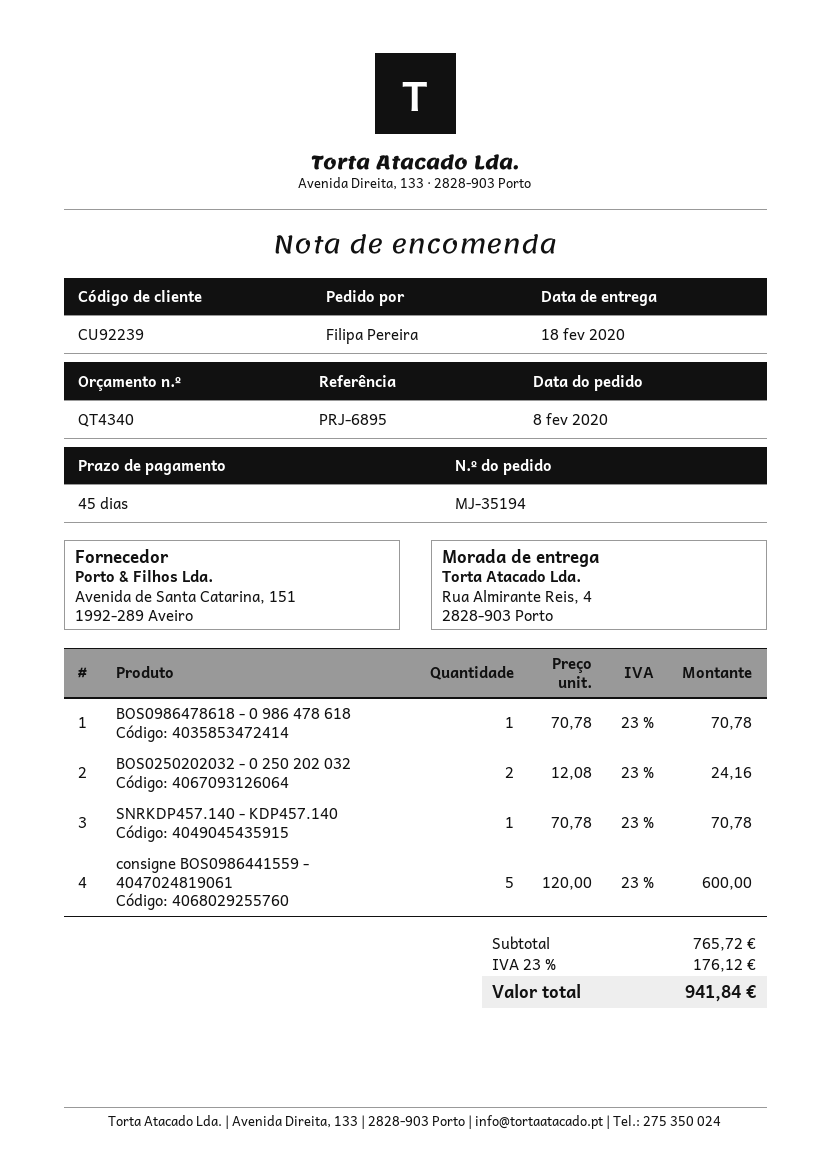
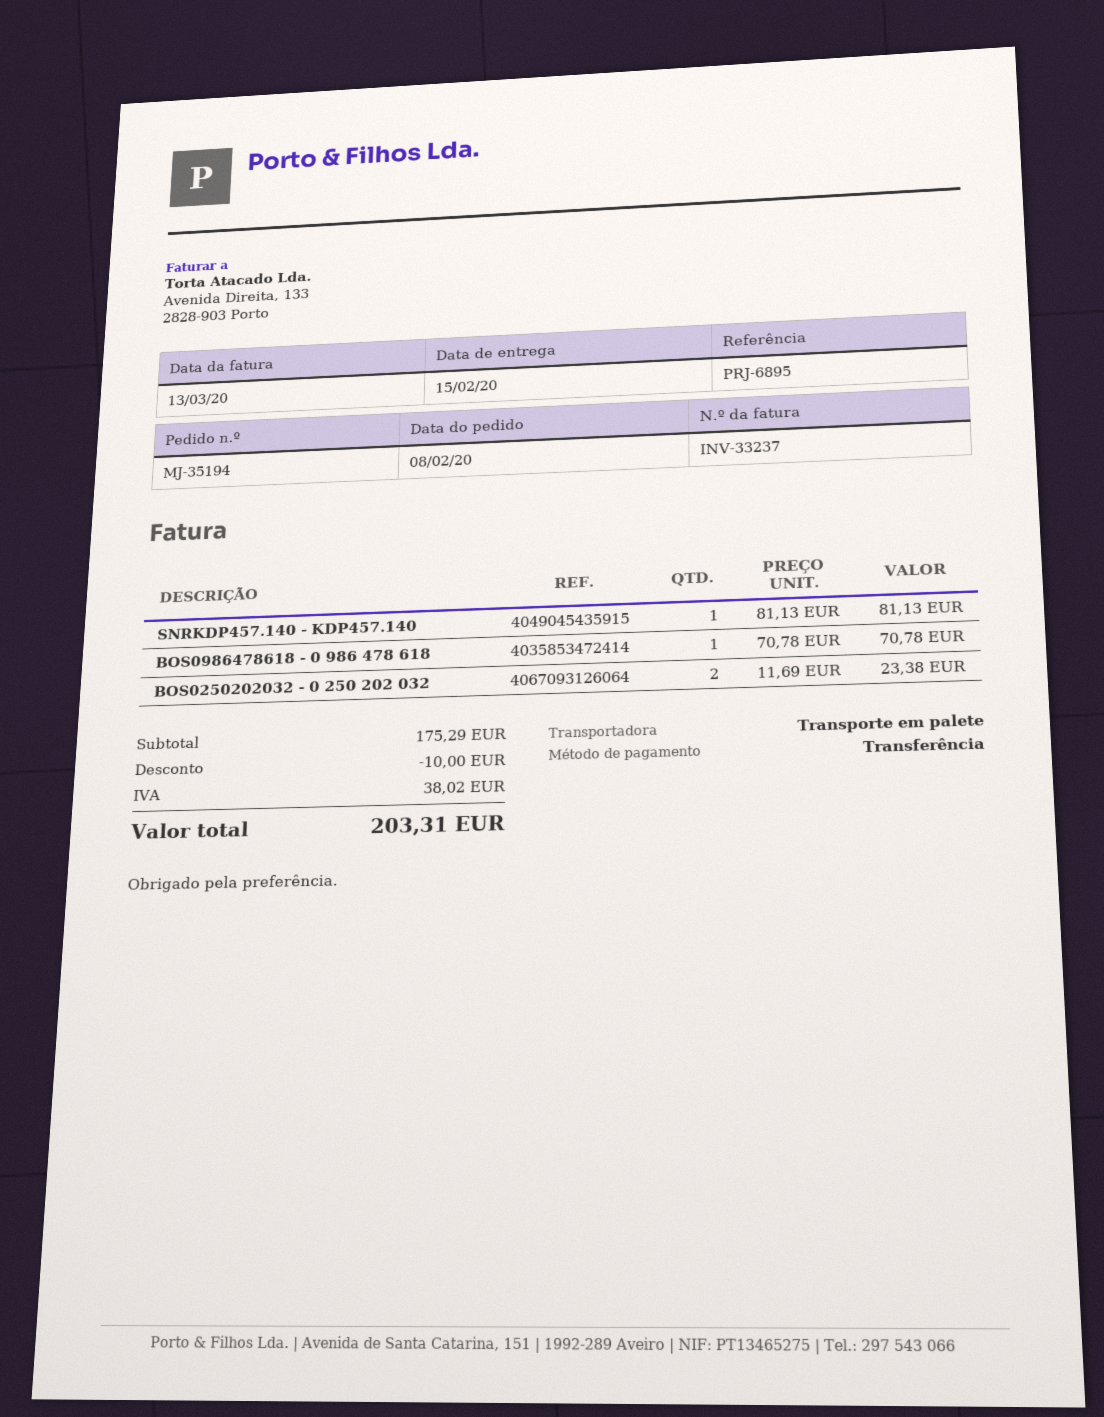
delivery date: 2020-02-18 -> 2020-02-15
BOS0250202032 - 0 250 202 032: 2 x 12.08 = 24.16 -> 2 x 11.69 = 23.38
SNRKDP457.140 - KDP457.140: 1 x 70.78 = 70.78 -> 1 x 81.13 = 81.13
consigne BOS0986441559 - 4047024819061: 5 x 120.00 = 600.00 -> none
subtotal: 765.72 -> 175.29
discount: none -> 10.00
tax: 176.12 -> 38.02
total: 941.84 -> 203.31

